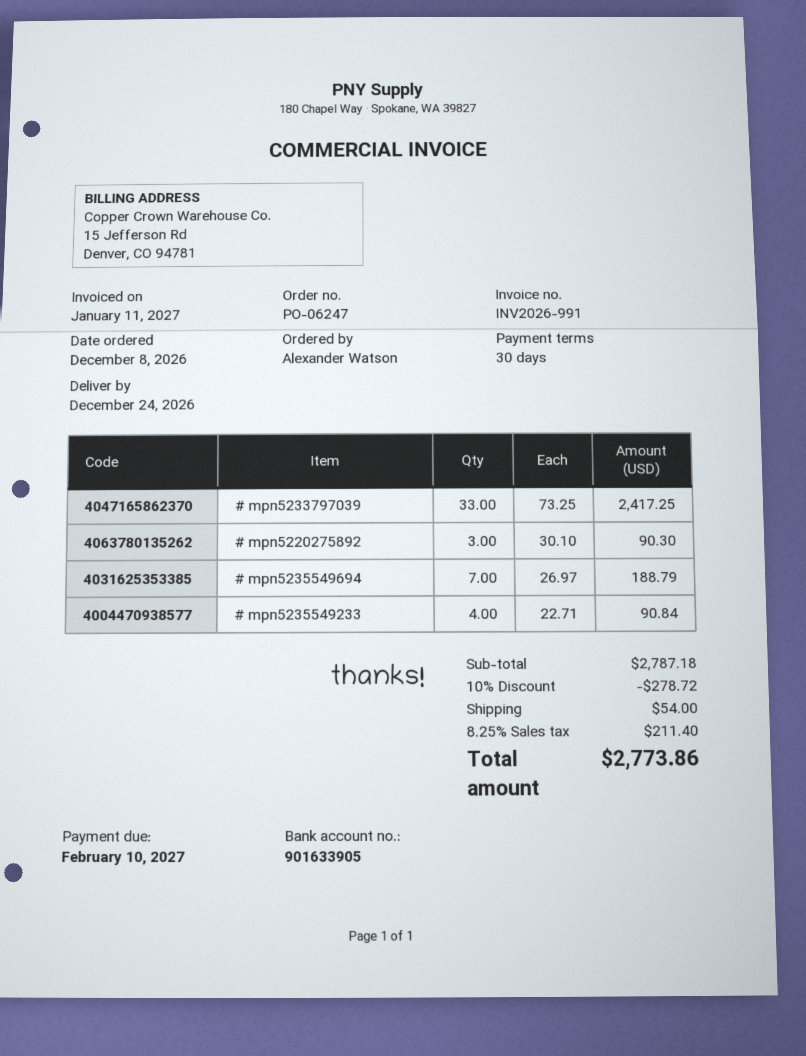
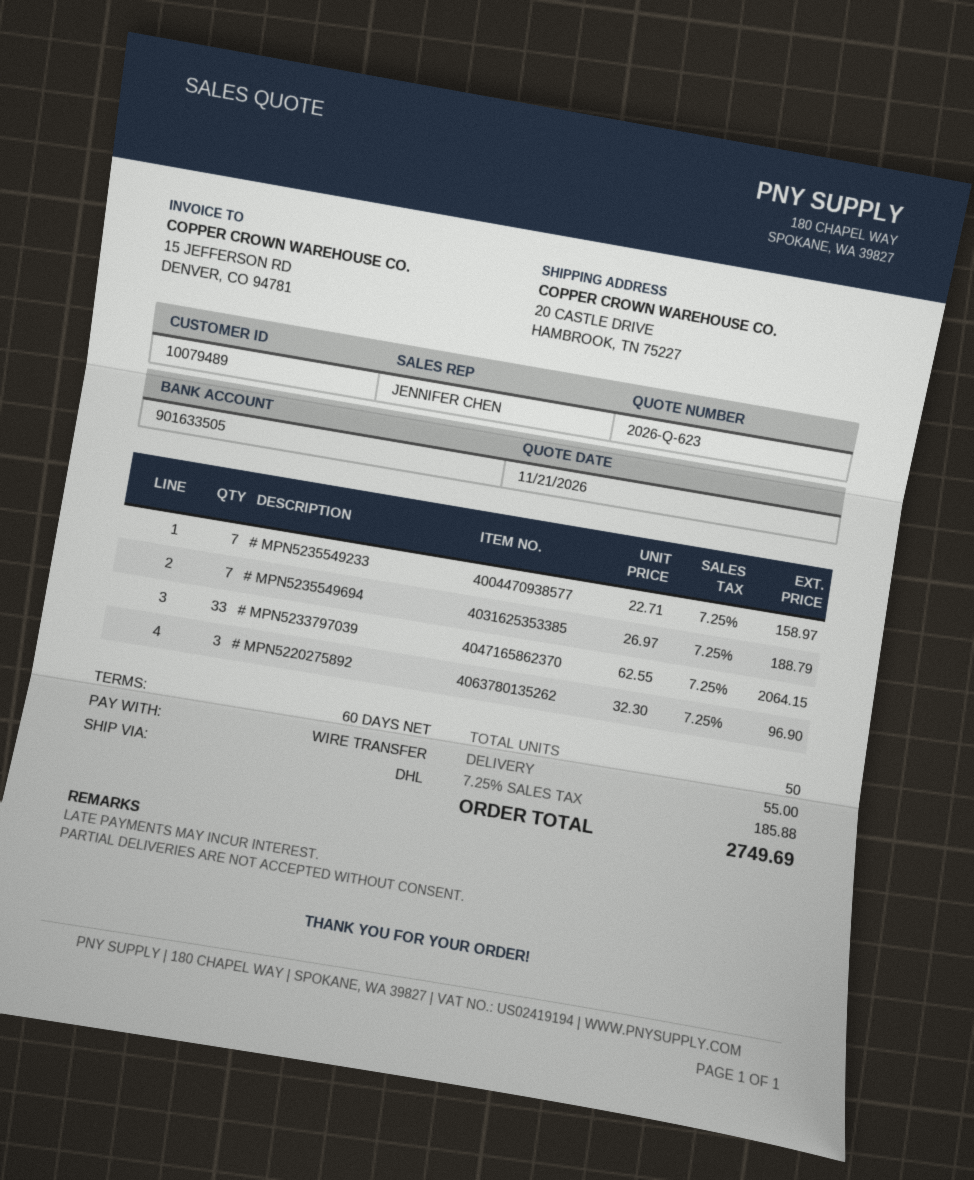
payment terms: 30 days -> 60 days
bank account: 901633905 -> 901633505
# mpn5233797039: 33 x 73.25 = 2417.25 -> 33 x 62.55 = 2064.15
# mpn5220275892: 3 x 30.10 = 90.30 -> 3 x 32.30 = 96.90
# mpn5235549233: 4 x 22.71 = 90.84 -> 7 x 22.71 = 158.97
discount: 10% = 278.72 -> none
shipping: 54.00 -> 55.00
tax: 8.25% = 211.40 -> 7.25% = 185.88
total: 2773.86 -> 2749.69

